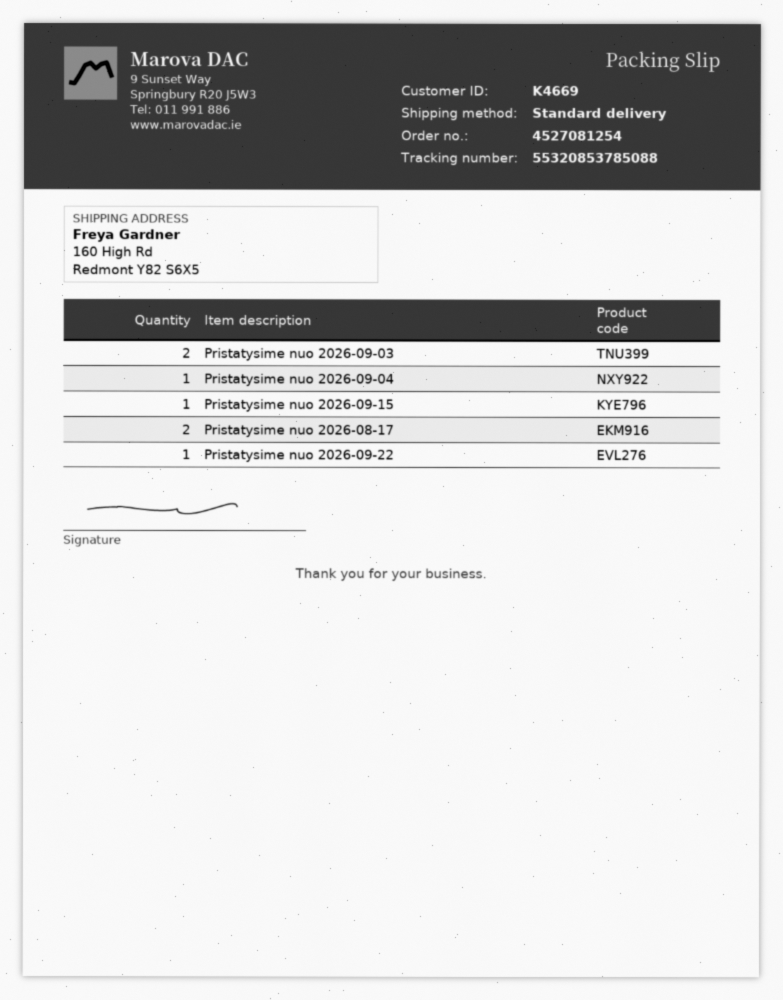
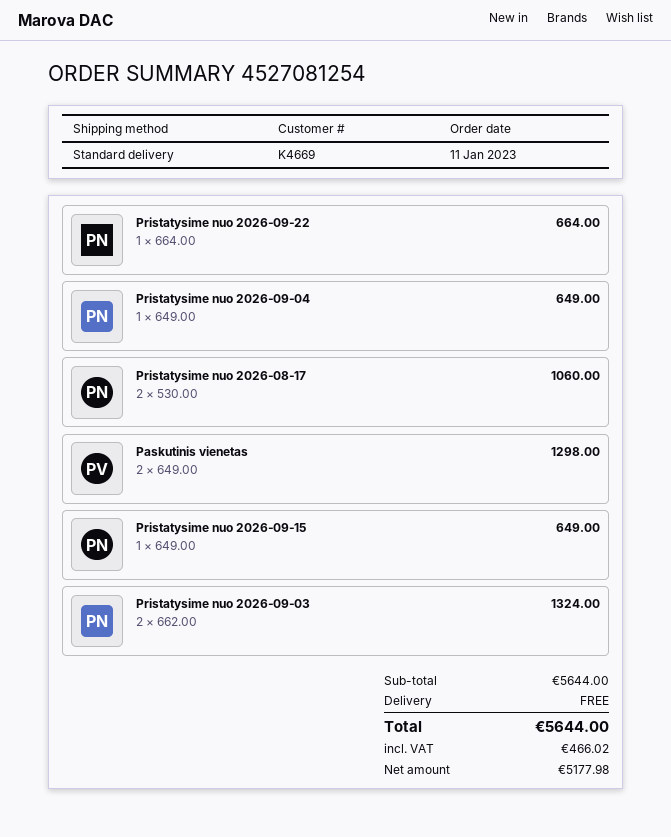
Paskutinis vienetas: none -> 2

